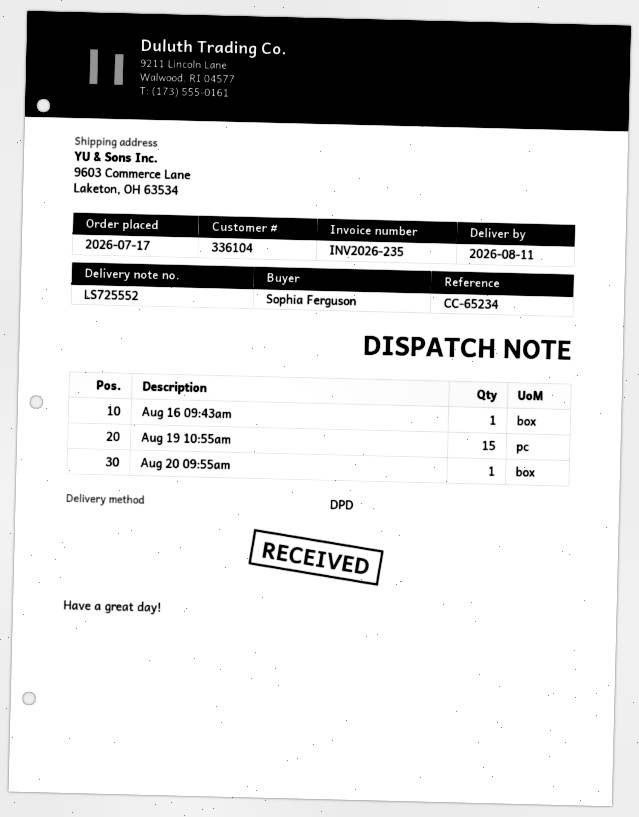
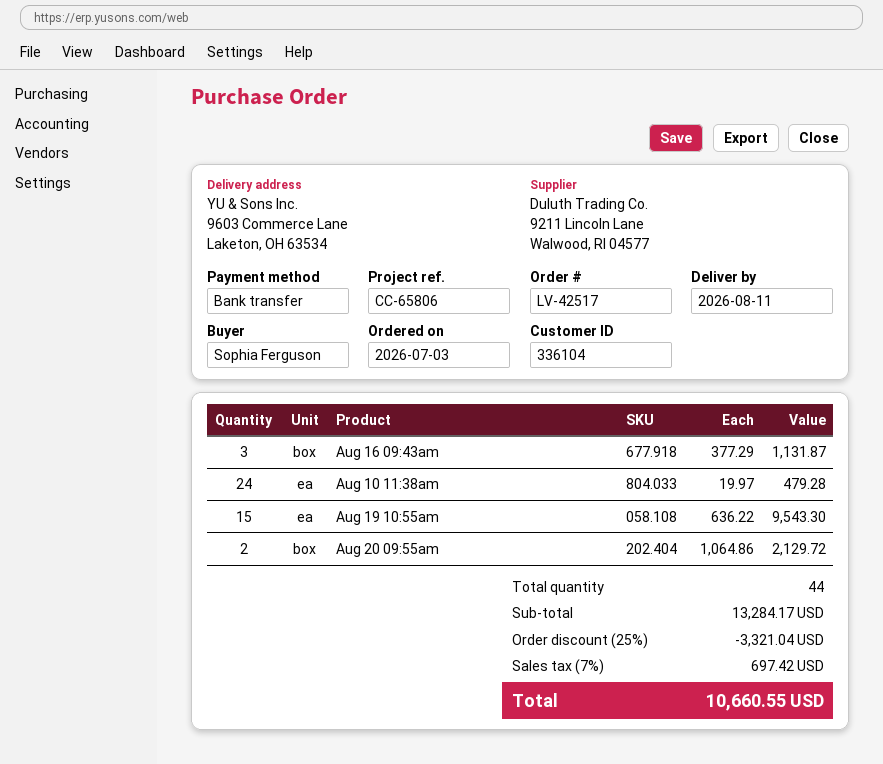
order date: 2026-07-17 -> 2026-07-03
reference: CC-65234 -> CC-65806
Aug 16 09:43am: 1 -> 3
Aug 20 09:55am: 1 -> 2
Aug 10 11:38am: none -> 24

